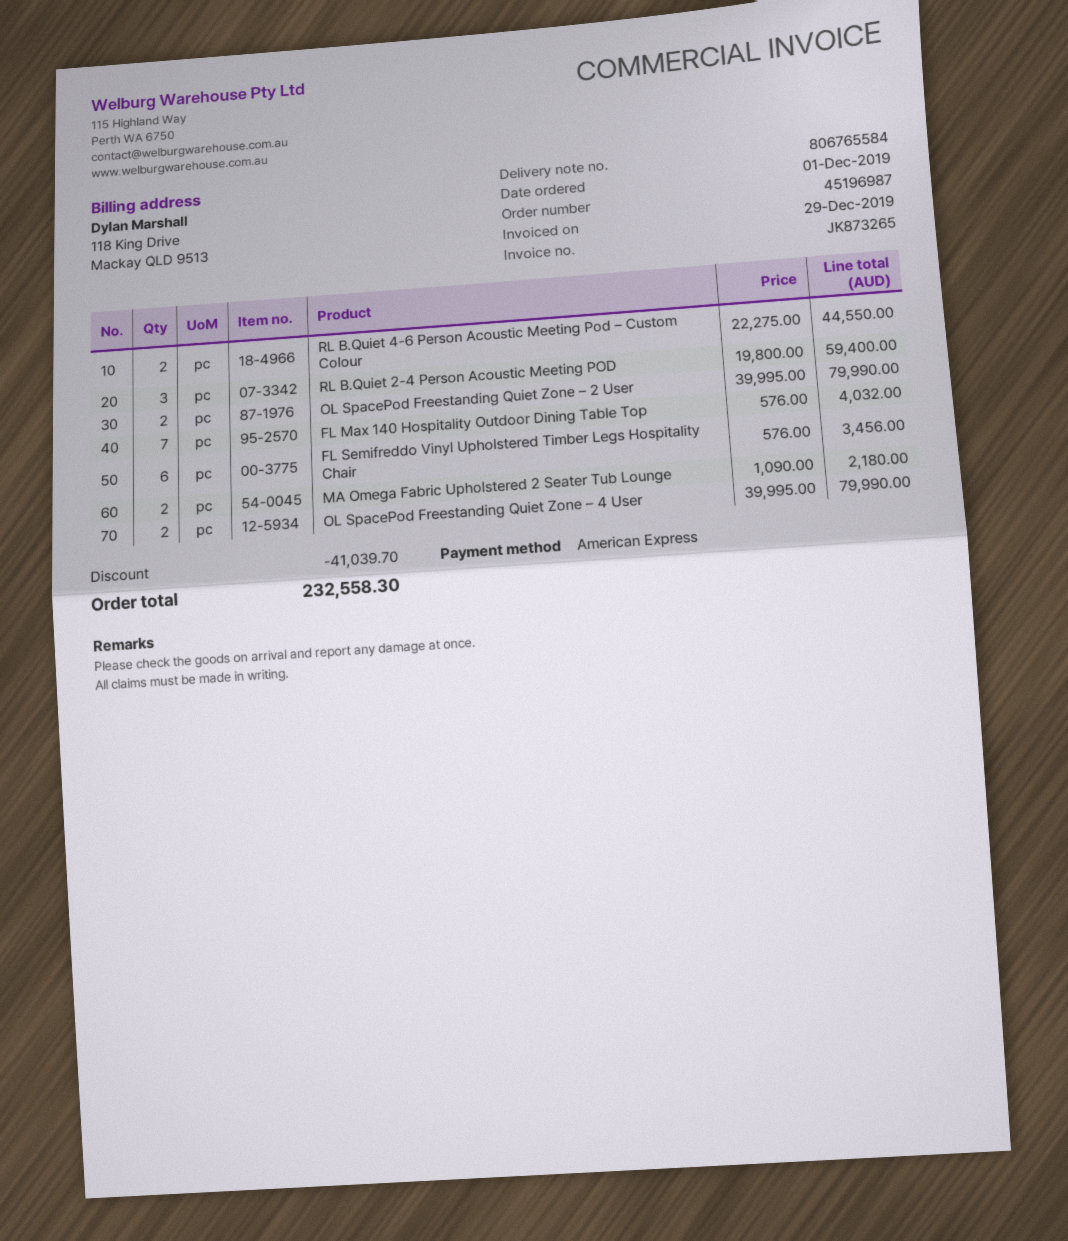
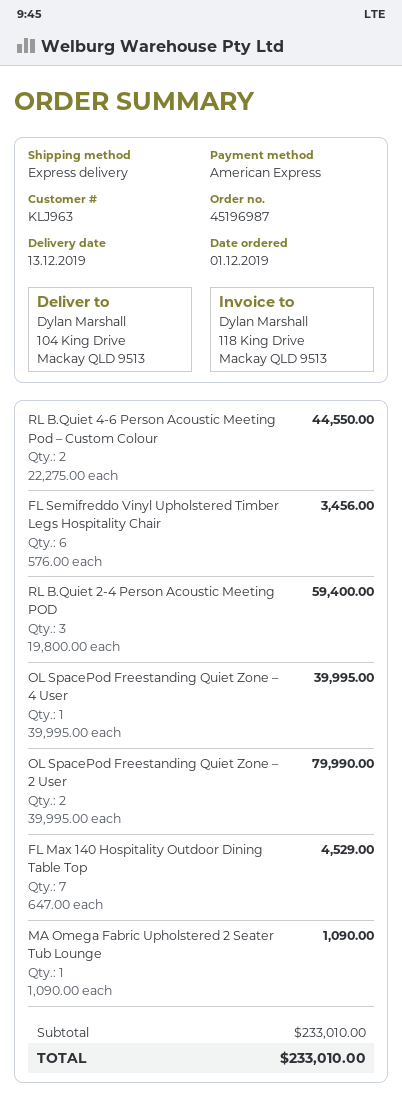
FL Max 140 Hospitality Outdoor Dining Table Top: 7 x 576.00 = 4032.00 -> 7 x 647.00 = 4529.00
MA Omega Fabric Upholstered 2 Seater Tub Lounge: 2 x 1090.00 = 2180.00 -> 1 x 1090.00 = 1090.00
OL SpacePod Freestanding Quiet Zone – 4 User: 2 x 39995.00 = 79990.00 -> 1 x 39995.00 = 39995.00
discount: 41039.70 -> none
total: 232558.30 -> 233010.00

